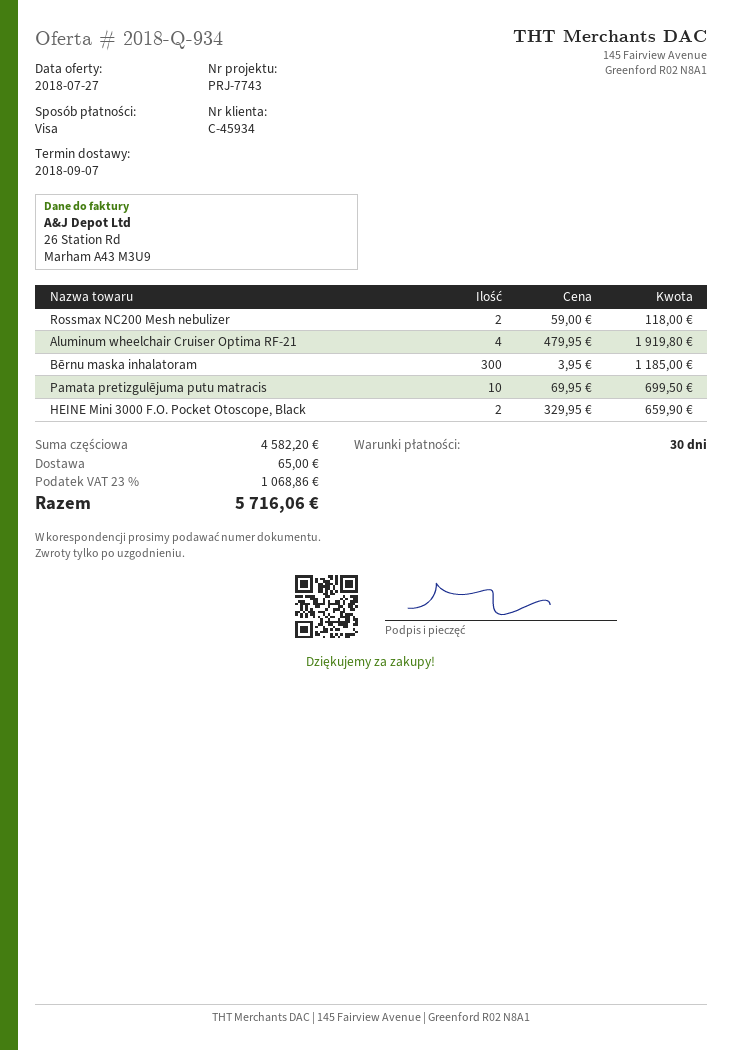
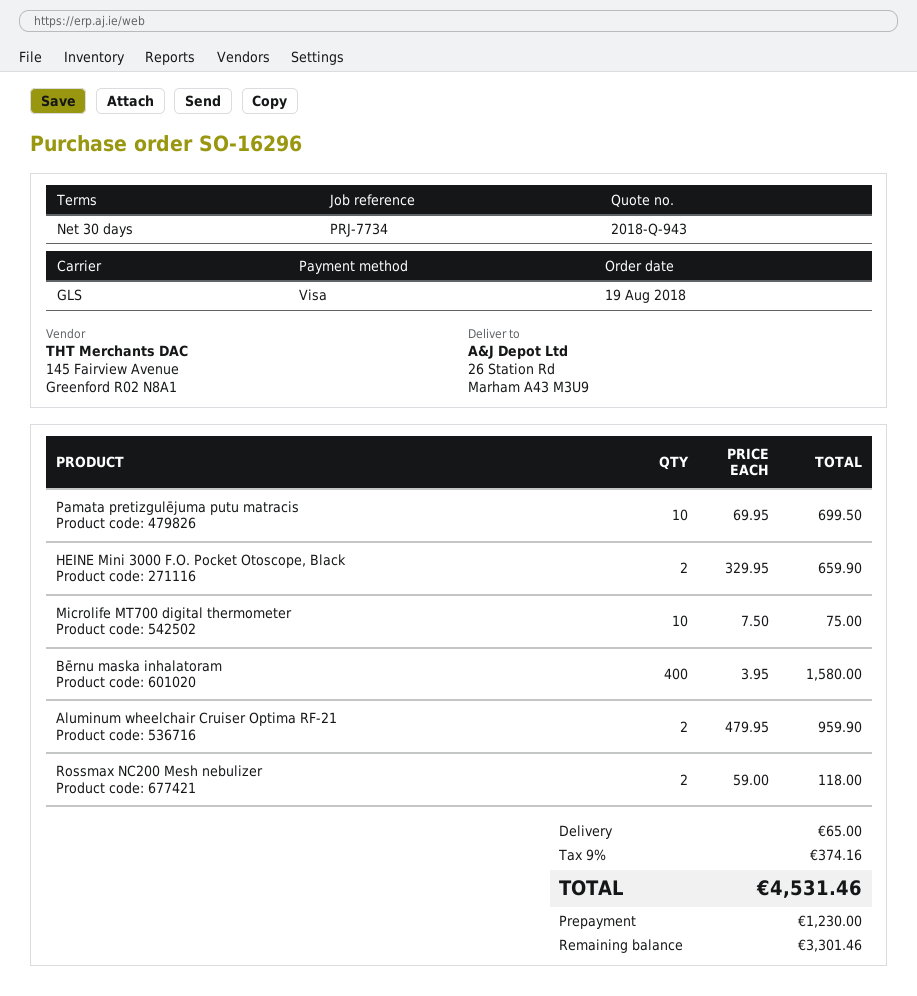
quote number: 2018-Q-934 -> 2018-Q-943
reference: PRJ-7743 -> PRJ-7734
Aluminum wheelchair Cruiser Optima RF-21: 4 x 479.95 = 1919.80 -> 2 x 479.95 = 959.90
Bērnu maska inhalatoram: 300 x 3.95 = 1185.00 -> 400 x 3.95 = 1580.00
Microlife MT700 digital thermometer: none -> 10 x 7.50 = 75.00
tax: 23% = 1068.86 -> 9% = 374.16
total: 5716.06 -> 4531.46

